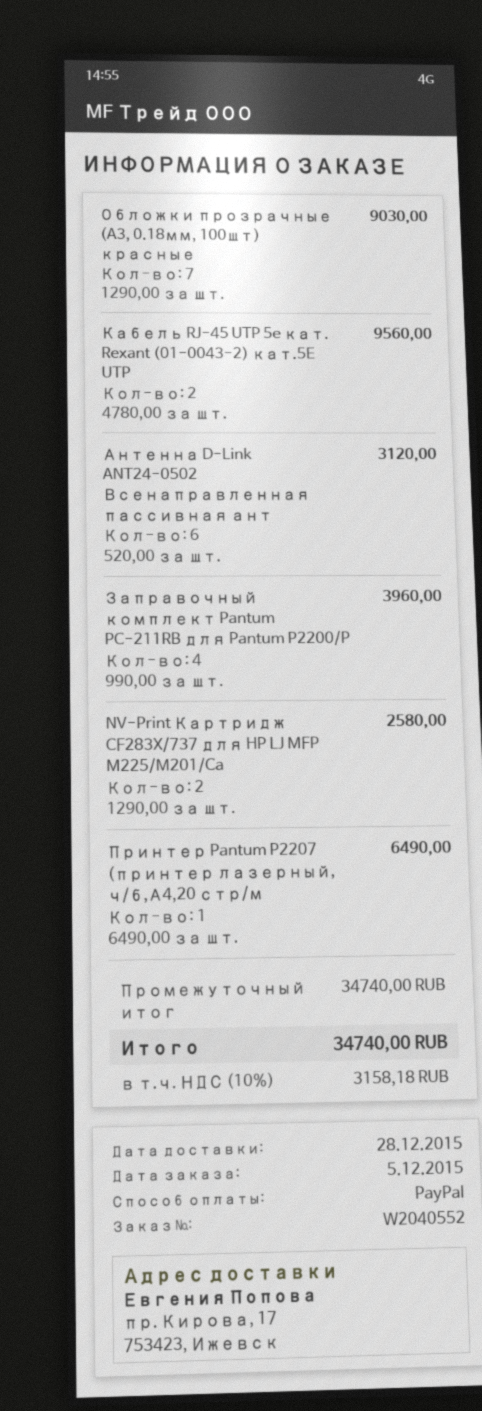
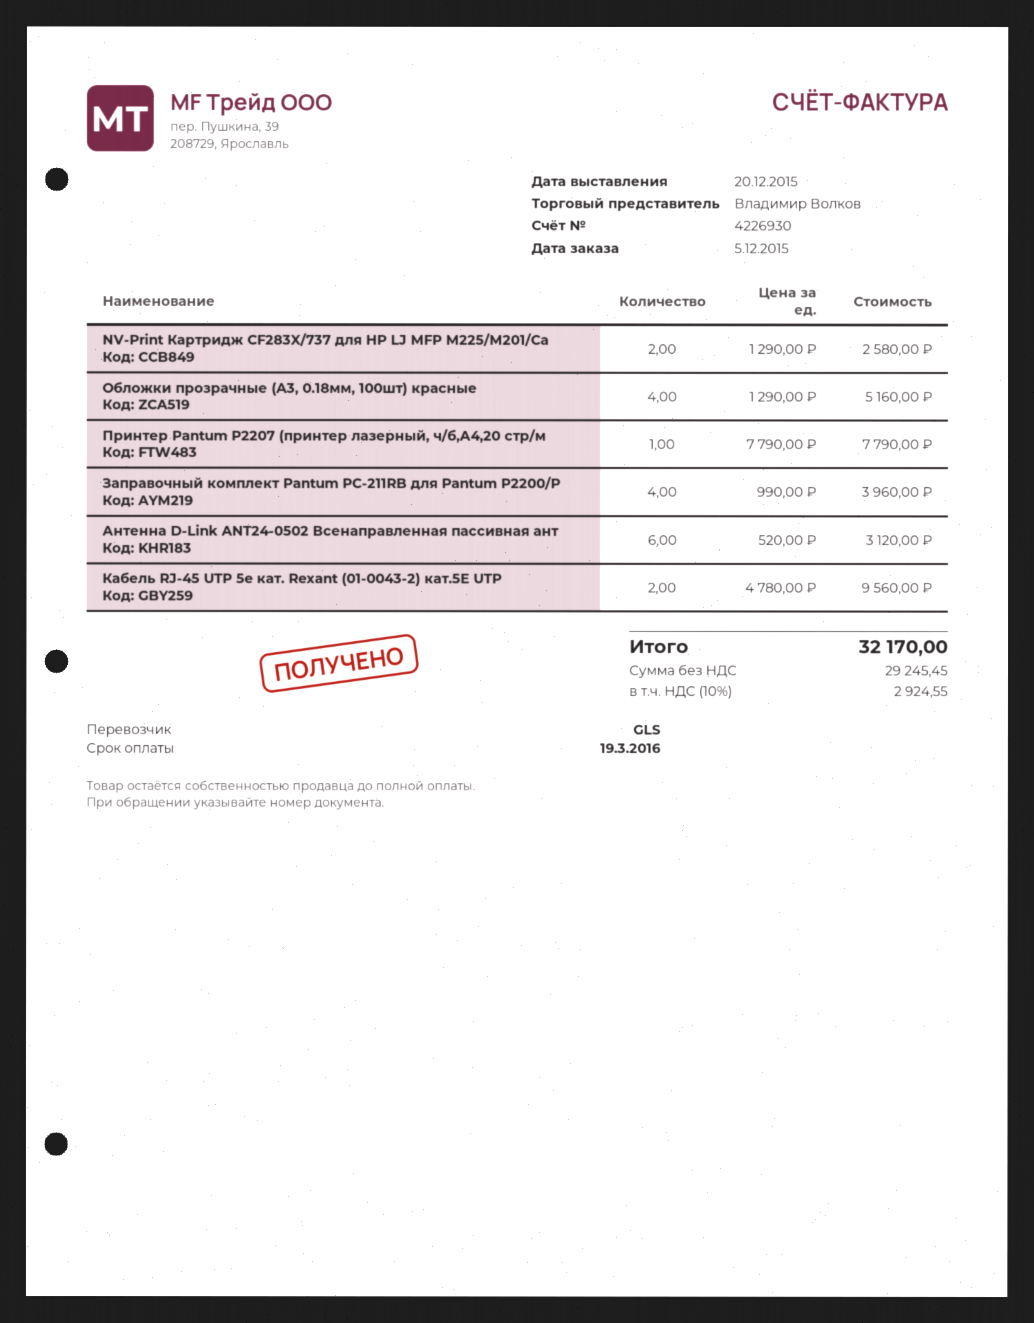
Обложки прозрачные (A3, 0.18мм, 100шт) красные: 7 x 1290.00 = 9030.00 -> 4 x 1290.00 = 5160.00
Принтер Pantum P2207 (принтер лазерный, ч/б,А4,20 стр/м: 1 x 6490.00 = 6490.00 -> 1 x 7790.00 = 7790.00
tax: 10% = 3158.18 -> 10% = 2924.55
total: 34740.00 -> 32170.00

